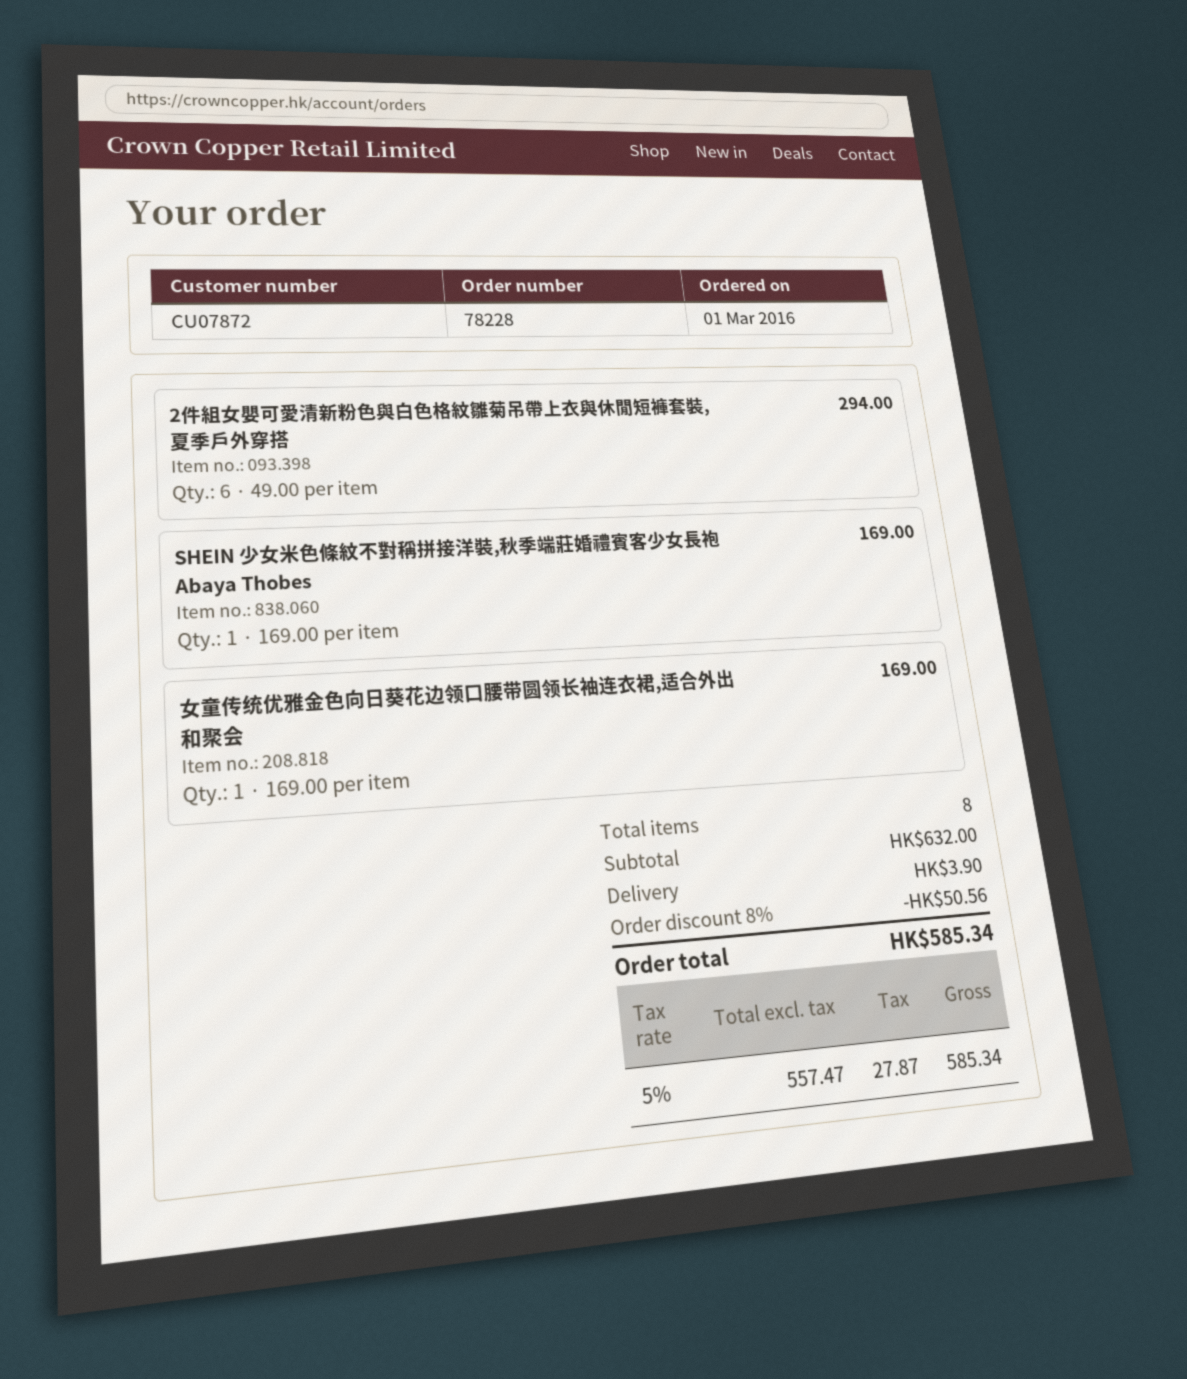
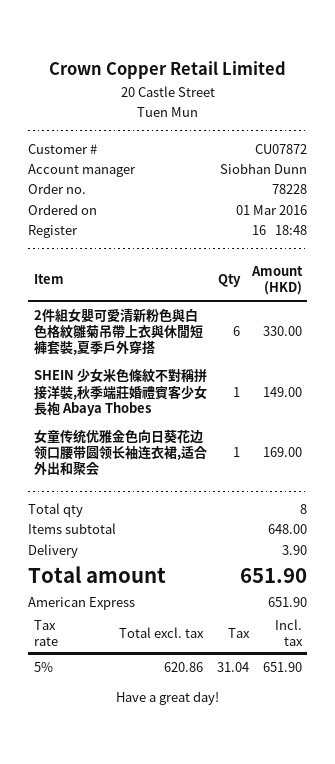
2件組女嬰可愛清新粉色與白色格紋雛菊吊帶上衣與休閒短褲套裝,夏季戶外穿搭: 6 for 294.00 -> 6 for 330.00
SHEIN 少女米色條紋不對稱拼接洋裝,秋季端莊婚禮賓客少女長袍 Abaya Thobes: 1 for 169.00 -> 1 for 149.00
subtotal: 632.00 -> 648.00
discount: 8% = 50.56 -> none
net: 557.47 -> 620.86
tax: 5% = 27.87 -> 5% = 31.04
total: 585.34 -> 651.90

